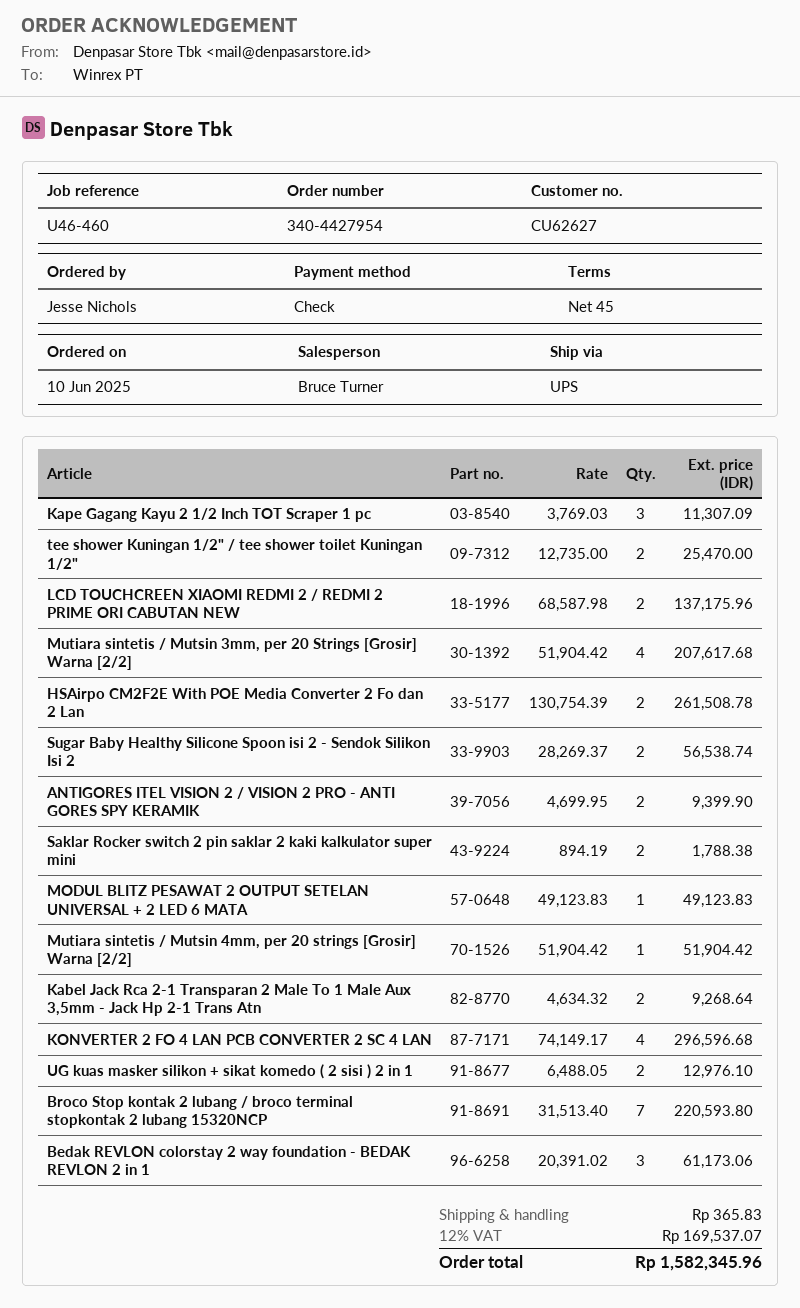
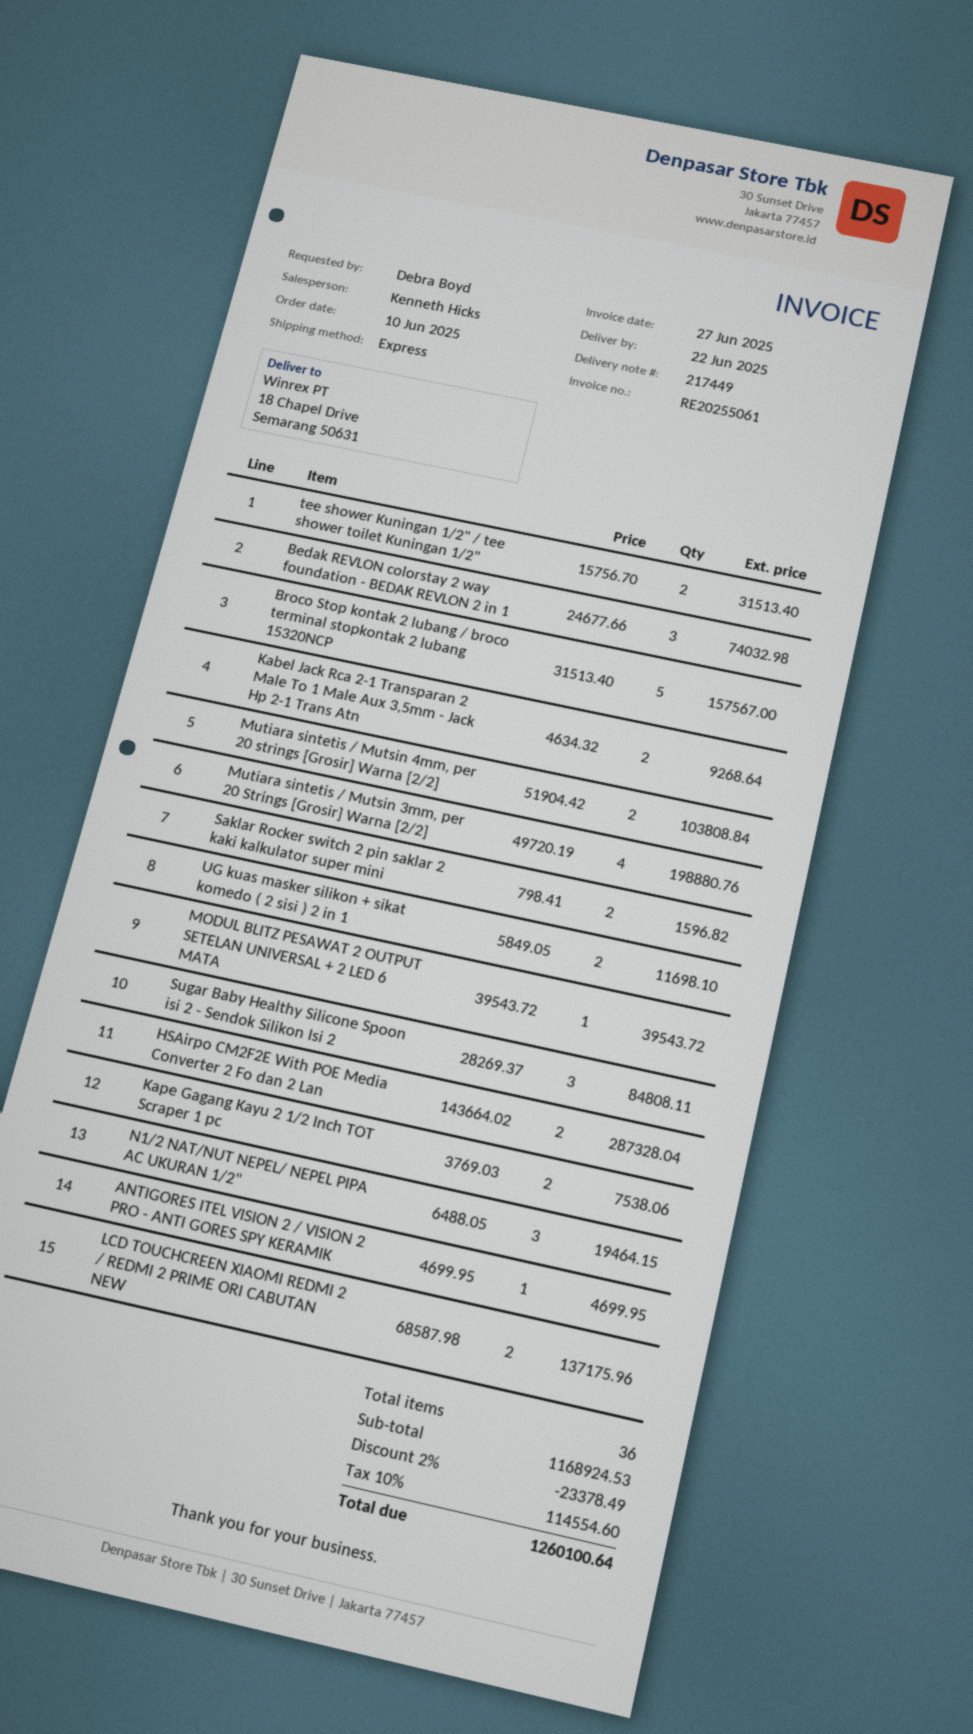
ordered by: Jesse Nichols -> Debra Boyd
sales rep: Bruce Turner -> Kenneth Hicks
shipping method: UPS -> express
Kape Gagang Kayu 2 1/2 Inch TOT Scraper 1 pc: 3 x 3769.03 = 11307.09 -> 2 x 3769.03 = 7538.06
tee shower Kuningan 1/2" / tee shower toilet Kuningan 1/2": 2 x 12735.00 = 25470.00 -> 2 x 15756.70 = 31513.40
Mutiara sintetis / Mutsin 3mm, per 20 Strings [Grosir] Warna [2/2]: 4 x 51904.42 = 207617.68 -> 4 x 49720.19 = 198880.76
HSAirpo CM2F2E With POE Media Converter 2 Fo dan 2 Lan: 2 x 130754.39 = 261508.78 -> 2 x 143664.02 = 287328.04
Sugar Baby Healthy Silicone Spoon isi 2 - Sendok Silikon Isi 2: 2 x 28269.37 = 56538.74 -> 3 x 28269.37 = 84808.11
ANTIGORES ITEL VISION 2 / VISION 2 PRO - ANTI GORES SPY KERAMIK: 2 x 4699.95 = 9399.90 -> 1 x 4699.95 = 4699.95
Saklar Rocker switch 2 pin saklar 2 kaki kalkulator super mini: 2 x 894.19 = 1788.38 -> 2 x 798.41 = 1596.82
MODUL BLITZ PESAWAT 2 OUTPUT SETELAN UNIVERSAL + 2 LED 6 MATA: 1 x 49123.83 = 49123.83 -> 1 x 39543.72 = 39543.72
Mutiara sintetis / Mutsin 4mm, per 20 strings [Grosir] Warna [2/2]: 1 x 51904.42 = 51904.42 -> 2 x 51904.42 = 103808.84
KONVERTER 2 FO 4 LAN PCB CONVERTER 2 SC 4 LAN: 4 x 74149.17 = 296596.68 -> none
UG kuas masker silikon + sikat komedo ( 2 sisi ) 2 in 1: 2 x 6488.05 = 12976.10 -> 2 x 5849.05 = 11698.10
Broco Stop kontak 2 lubang / broco terminal stopkontak 2 lubang 15320NCP: 7 x 31513.40 = 220593.80 -> 5 x 31513.40 = 157567.00
Bedak REVLON colorstay 2 way foundation - BEDAK REVLON 2 in 1: 3 x 20391.02 = 61173.06 -> 3 x 24677.66 = 74032.98
N1/2 NAT/NUT NEPEL/ NEPEL PIPA AC UKURAN 1/2": none -> 3 x 6488.05 = 19464.15
discount: none -> 2% = 23378.49
shipping: 365.83 -> none
tax: 12% = 169537.07 -> 10% = 114554.60
total: 1582345.96 -> 1260100.64

